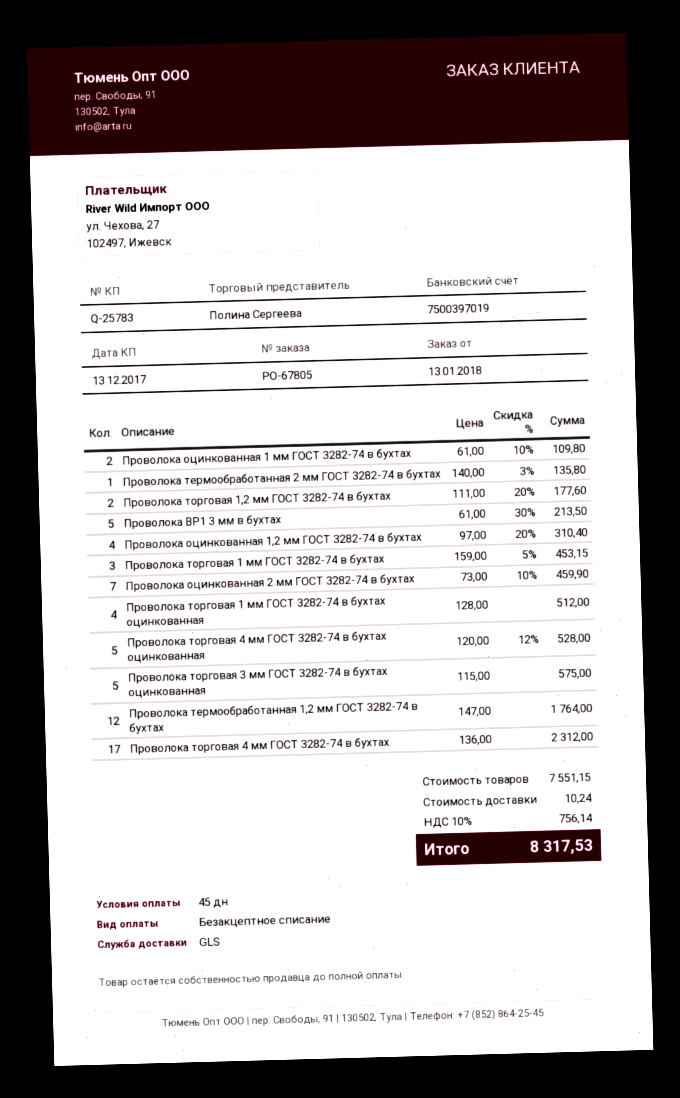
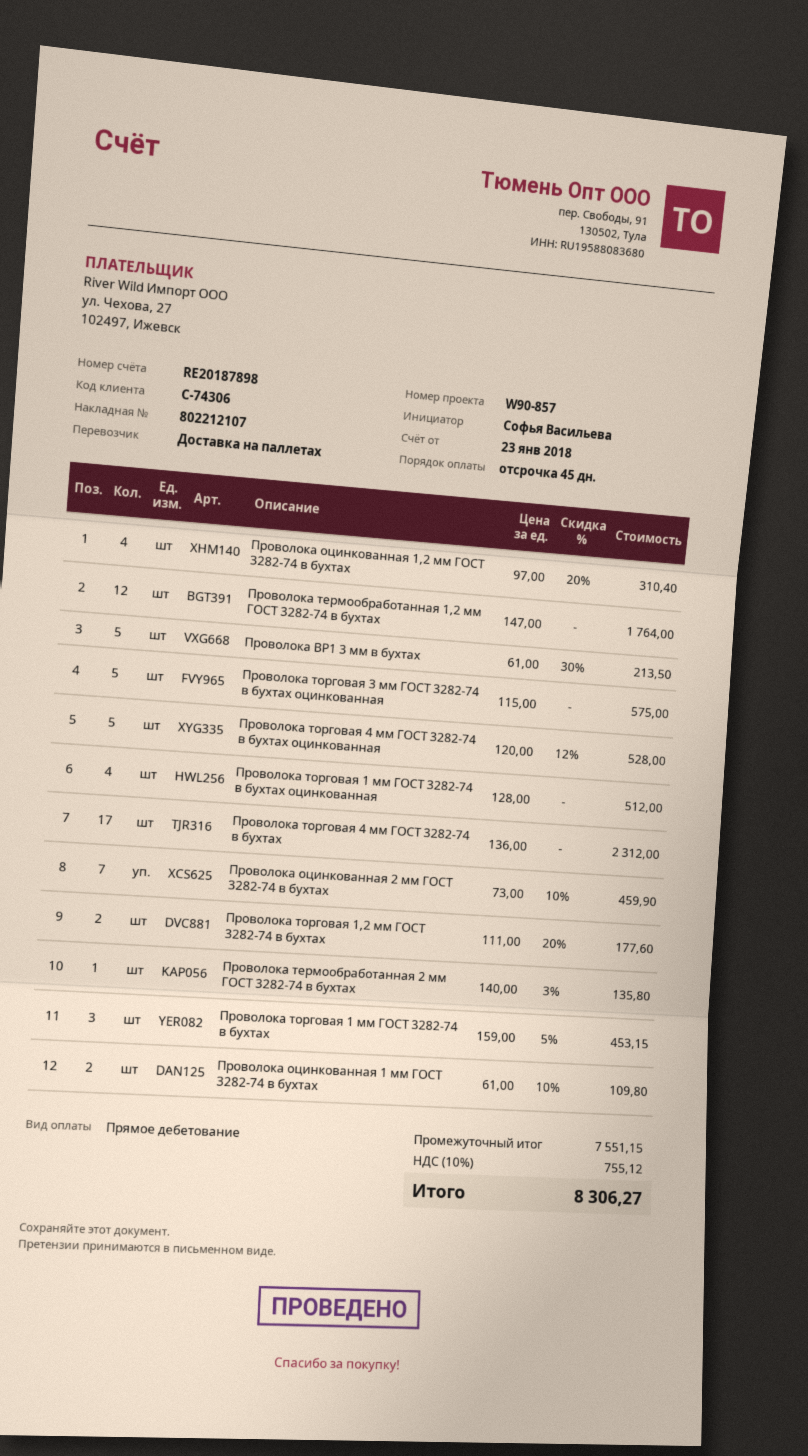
shipping method: GLS -> pallet freight
shipping: 10.24 -> none
tax: 10% = 756.14 -> 10% = 755.12
total: 8317.53 -> 8306.27

